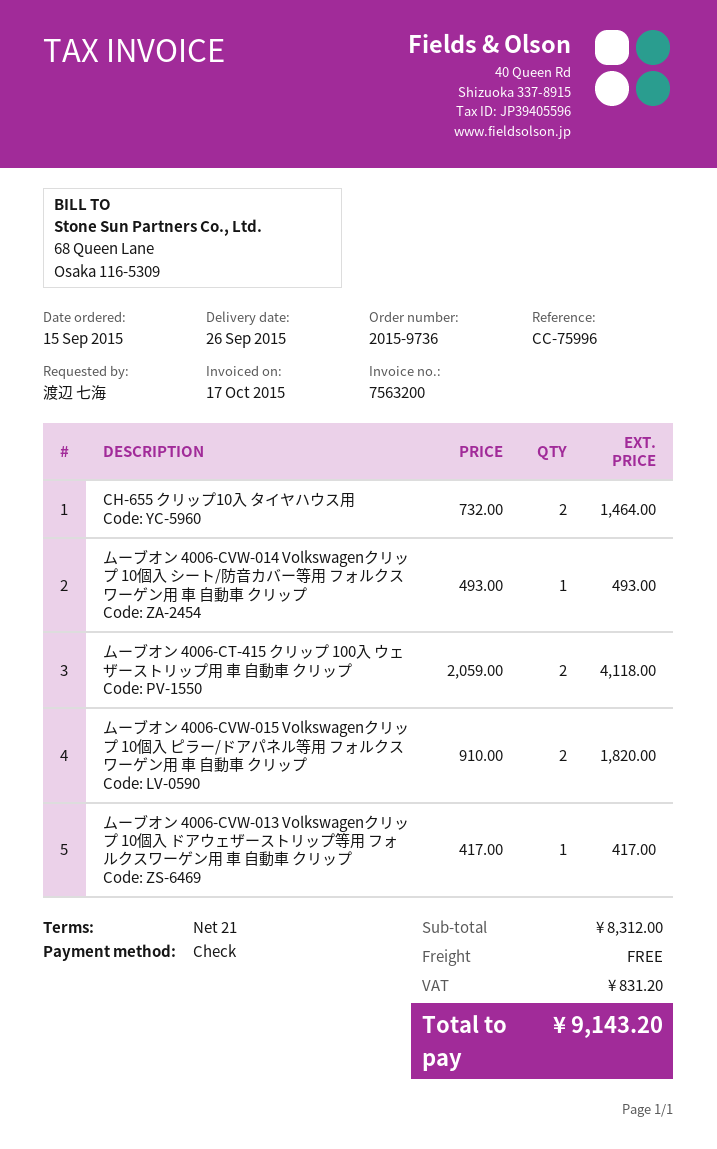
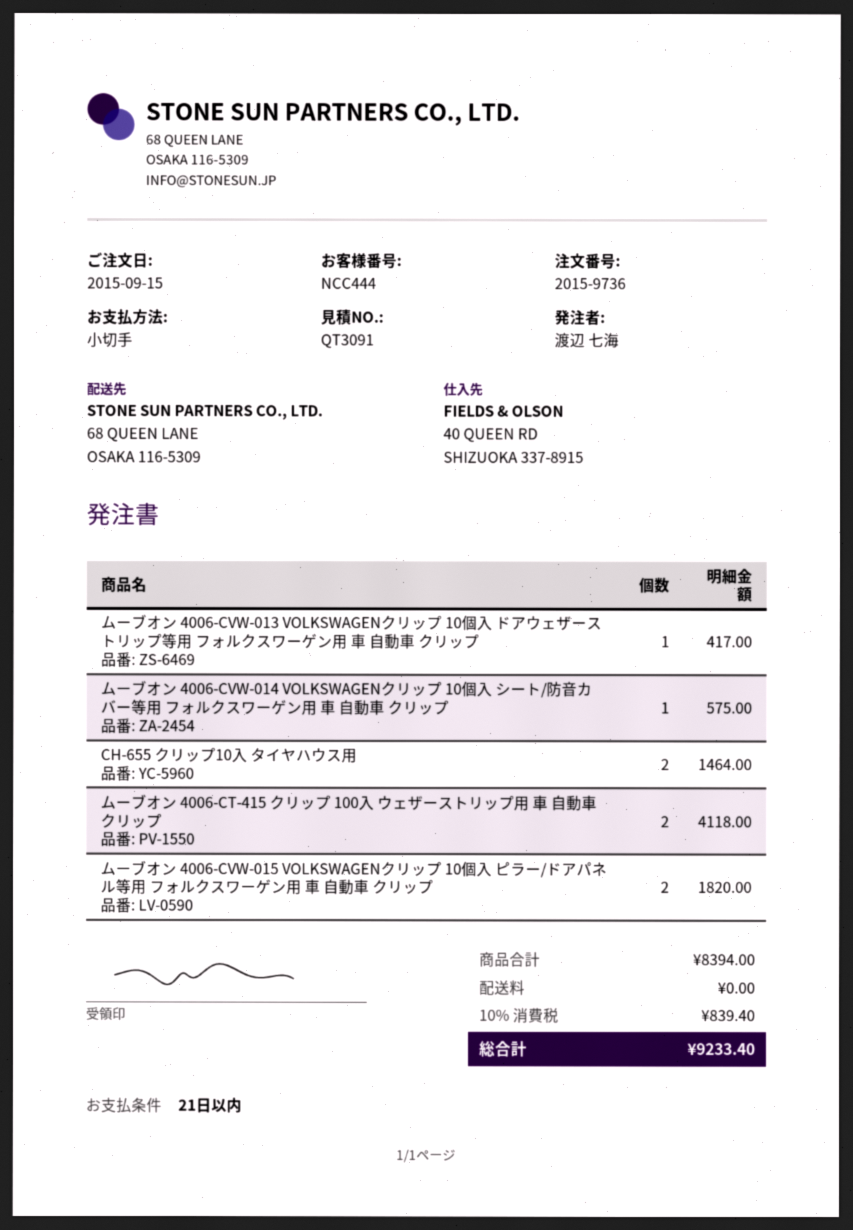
ムーブオン 4006-CVW-014 Volkswagenクリップ 10個入 シート/防音カバー等用 フォルクスワーゲン用 車 自動車 クリップ: 1 for 493.00 -> 1 for 575.00
subtotal: 8312.00 -> 8394.00
tax: 831.20 -> 839.40
total: 9143.20 -> 9233.40

